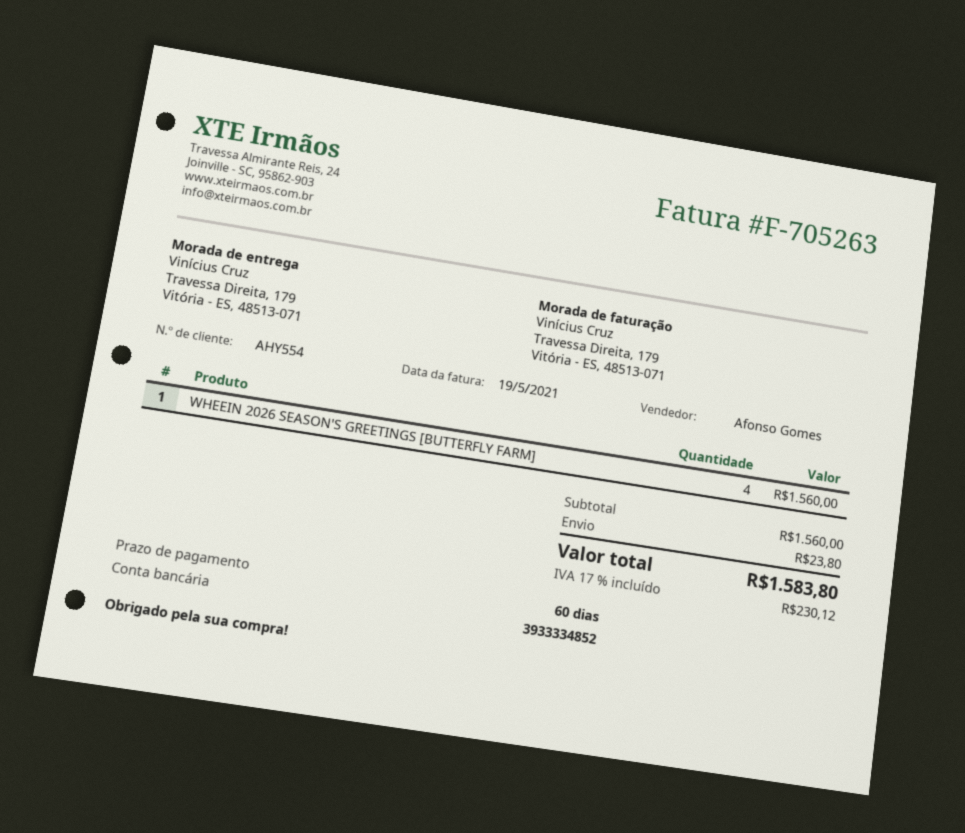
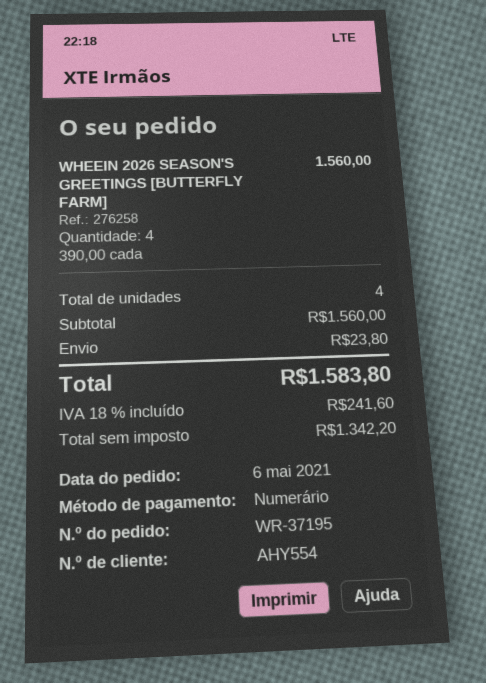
tax: 17% = 230.12 -> 18% = 241.60

